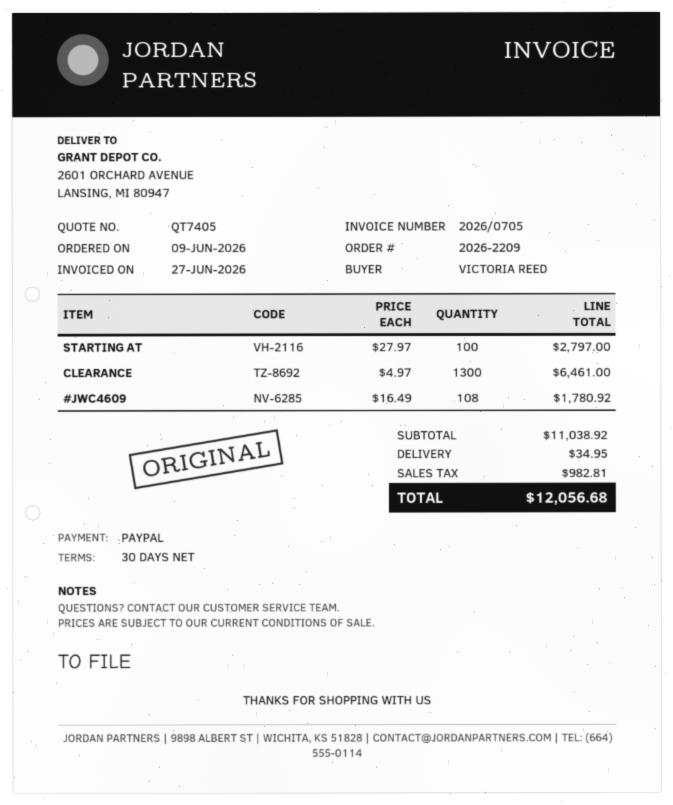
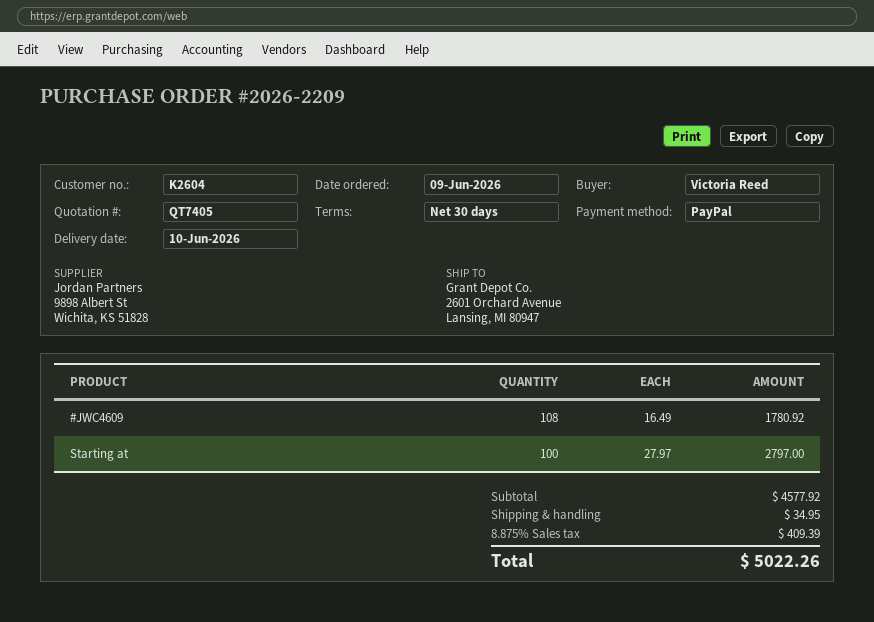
CLEARANCE: 1300 x 4.97 = 6461.00 -> none
subtotal: 11038.92 -> 4577.92
tax: 982.81 -> 409.39
total: 12056.68 -> 5022.26

